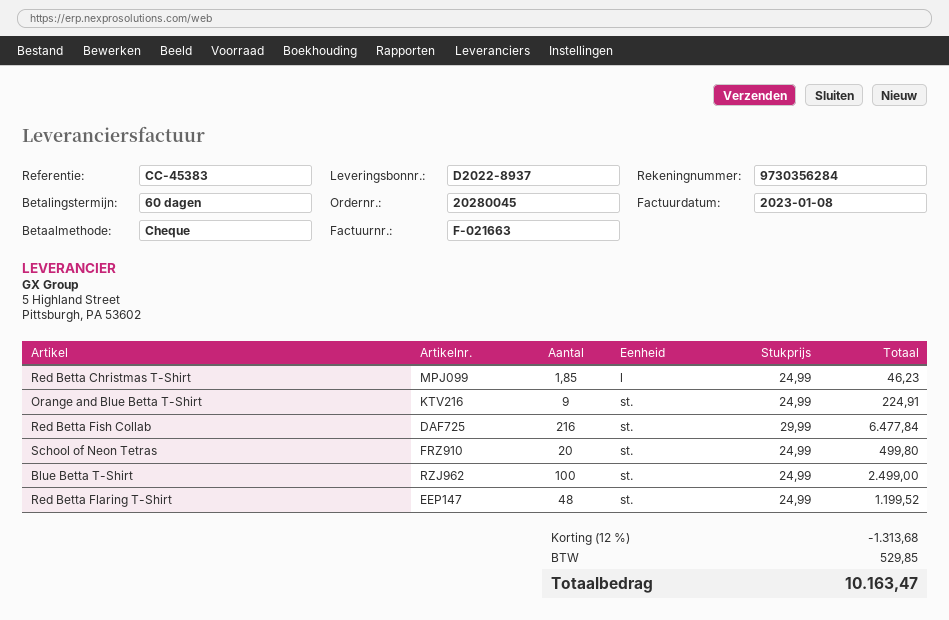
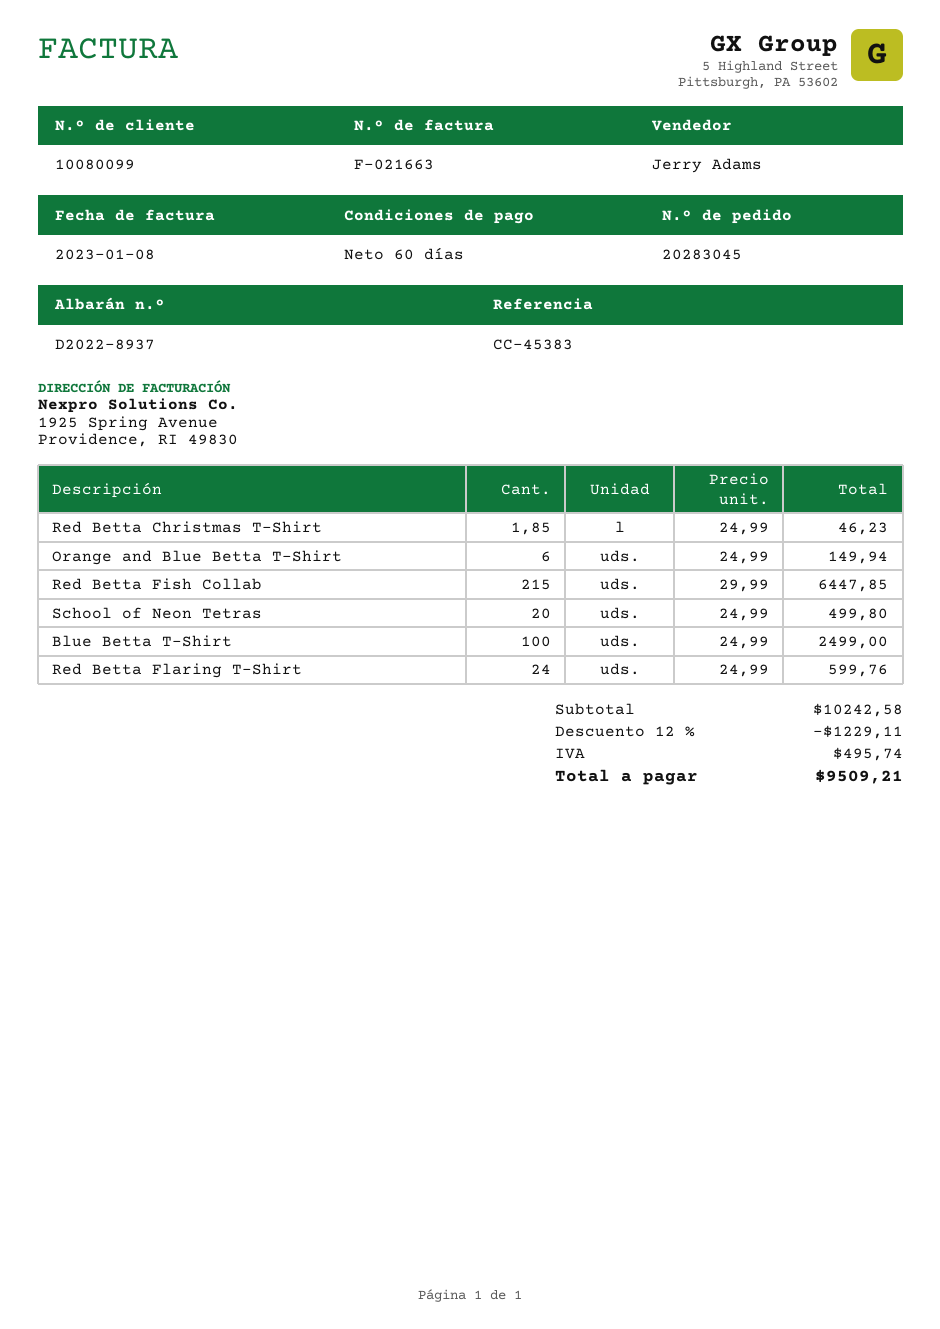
order number: 20280045 -> 20283045
Orange and Blue Betta T-Shirt: 9 x 24.99 = 224.91 -> 6 x 24.99 = 149.94
Red Betta Fish Collab: 216 x 29.99 = 6477.84 -> 215 x 29.99 = 6447.85
Red Betta Flaring T-Shirt: 48 x 24.99 = 1199.52 -> 24 x 24.99 = 599.76
discount: 12% = 1313.68 -> 12% = 1229.11
tax: 529.85 -> 495.74
total: 10163.47 -> 9509.21

